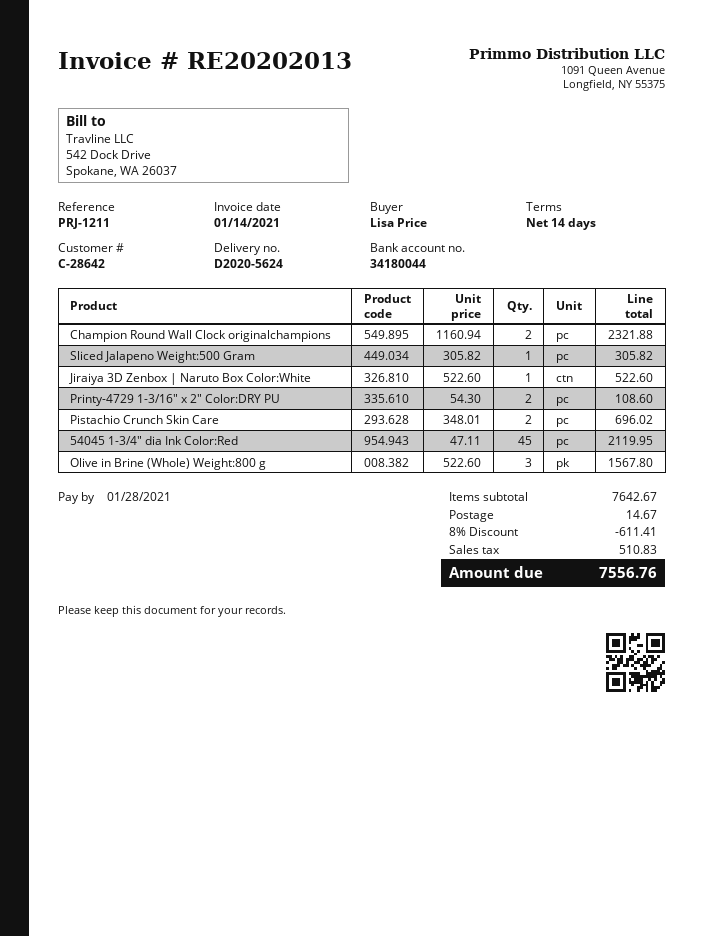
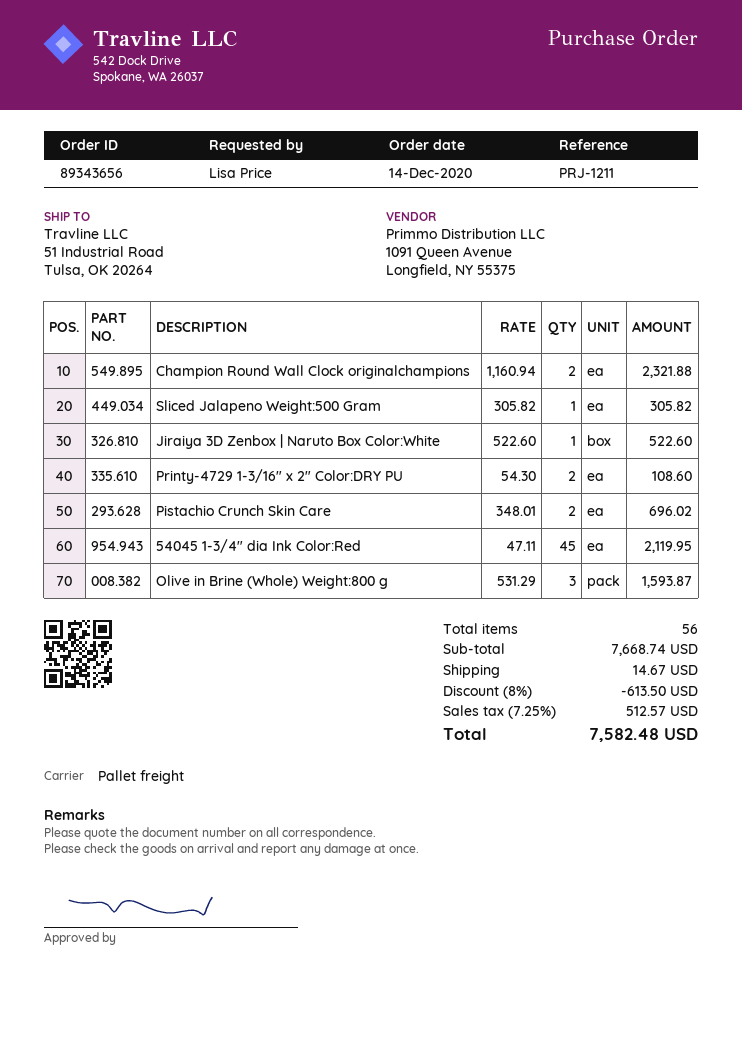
Olive in Brine (Whole) Weight:800 g: 3 x 522.60 = 1567.80 -> 3 x 531.29 = 1593.87
subtotal: 7642.67 -> 7668.74
discount: 8% = 611.41 -> 8% = 613.50
tax: 510.83 -> 512.57
total: 7556.76 -> 7582.48

